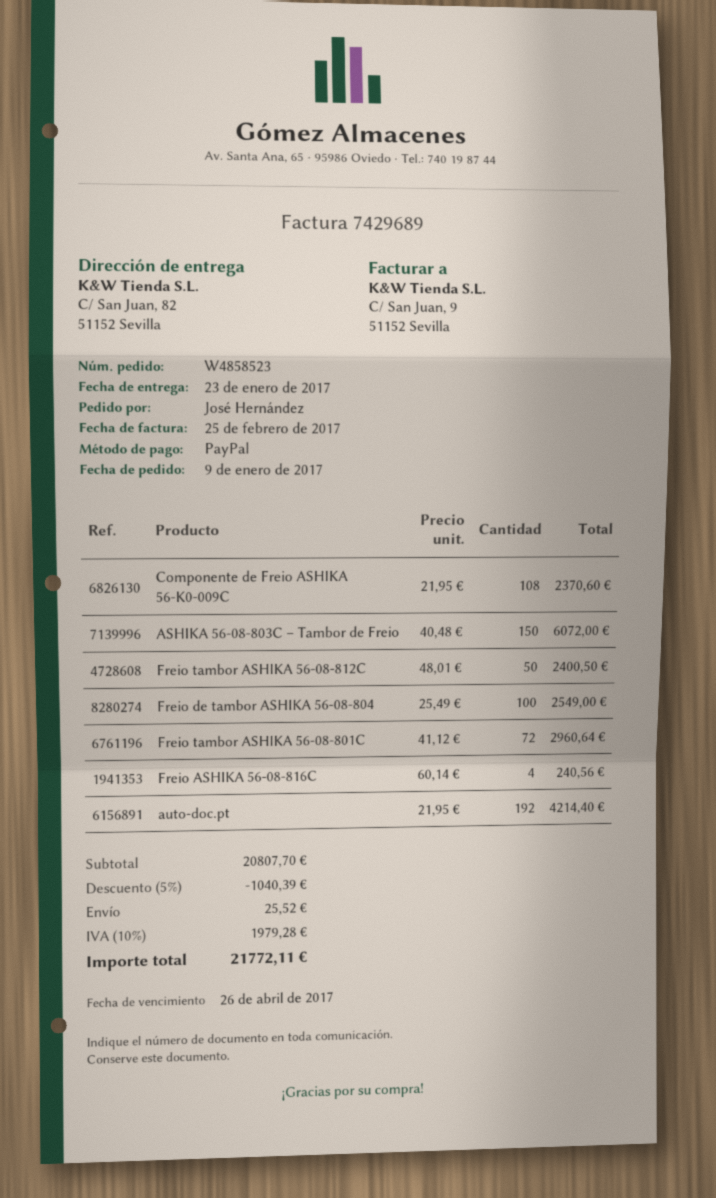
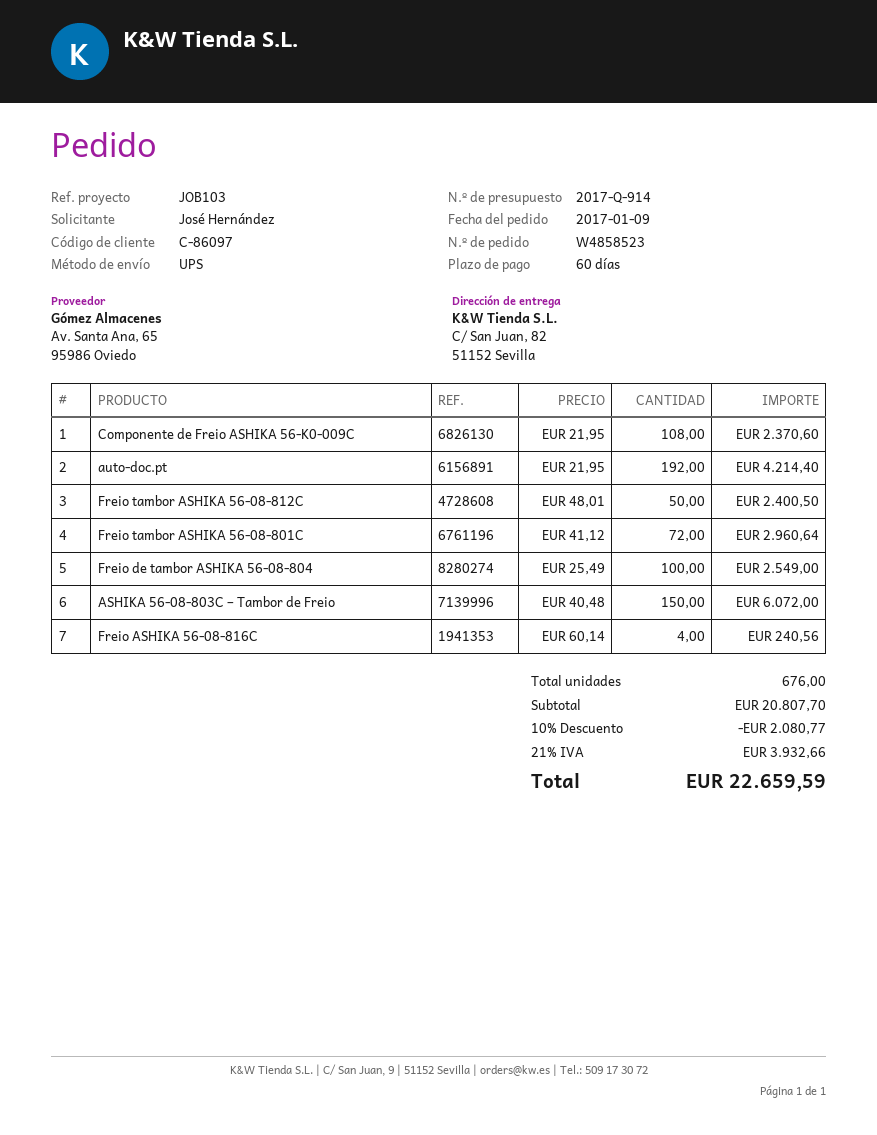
discount: 5% = 1040.39 -> 10% = 2080.77
shipping: 25.52 -> none
tax: 10% = 1979.28 -> 21% = 3932.66
total: 21772.11 -> 22659.59

